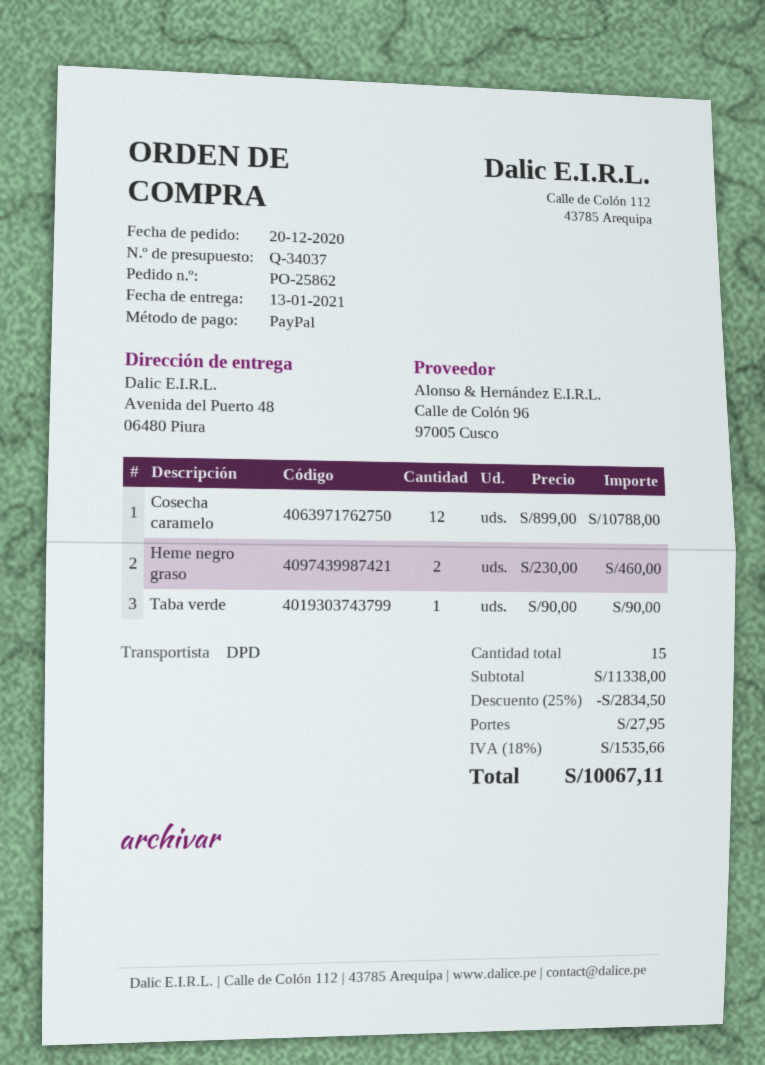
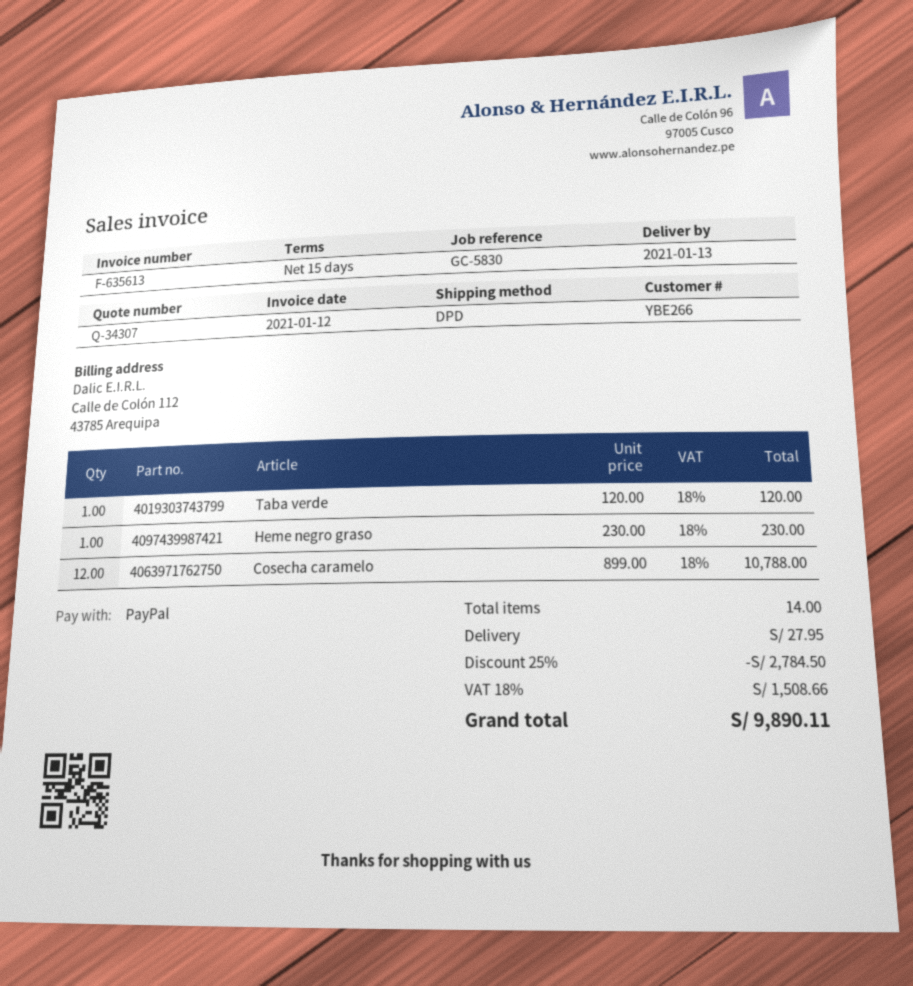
quote number: Q-34037 -> Q-34307
Heme negro graso: 2 x 230.00 = 460.00 -> 1 x 230.00 = 230.00
Taba verde: 1 x 90.00 = 90.00 -> 1 x 120.00 = 120.00
total quantity: 15 -> 14
discount: 25% = 2834.50 -> 25% = 2784.50
tax: 18% = 1535.66 -> 18% = 1508.66
total: 10067.11 -> 9890.11

